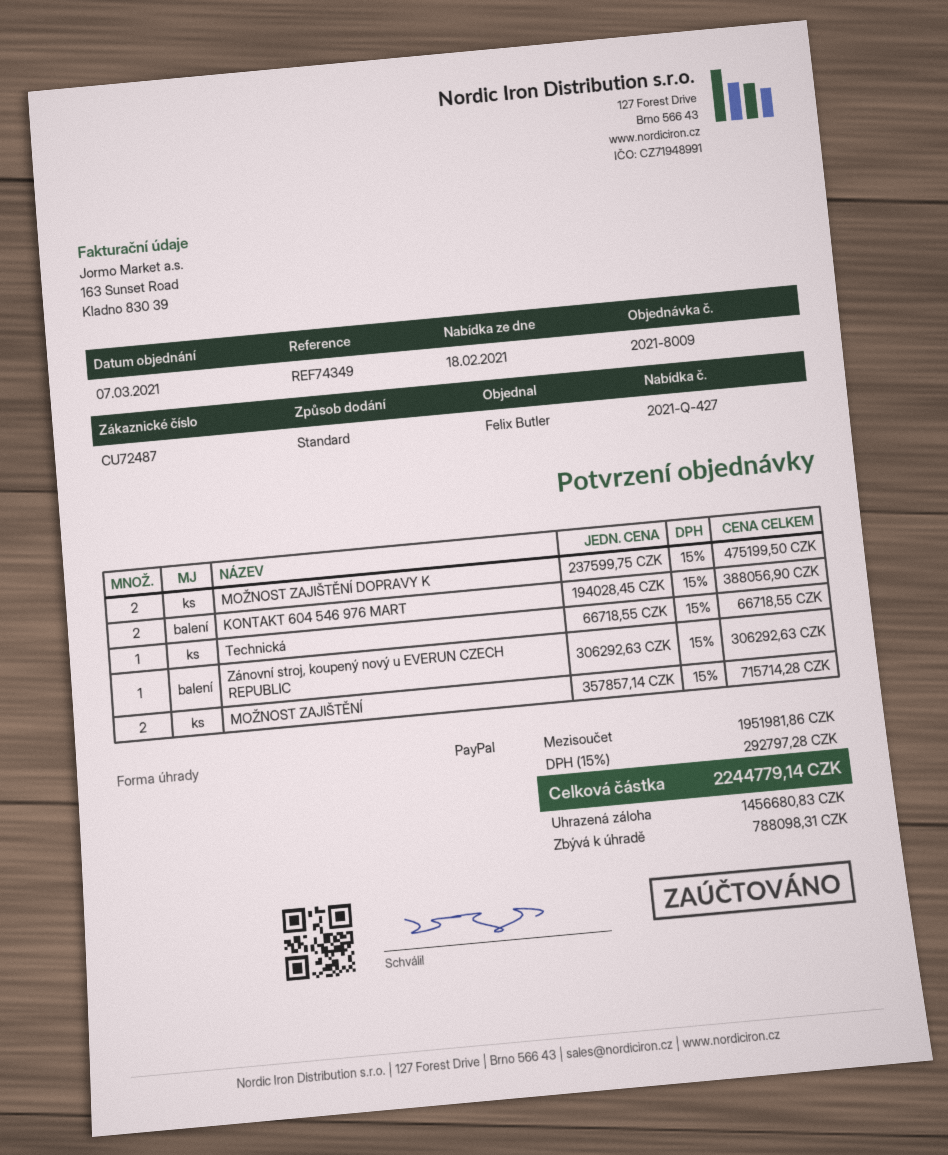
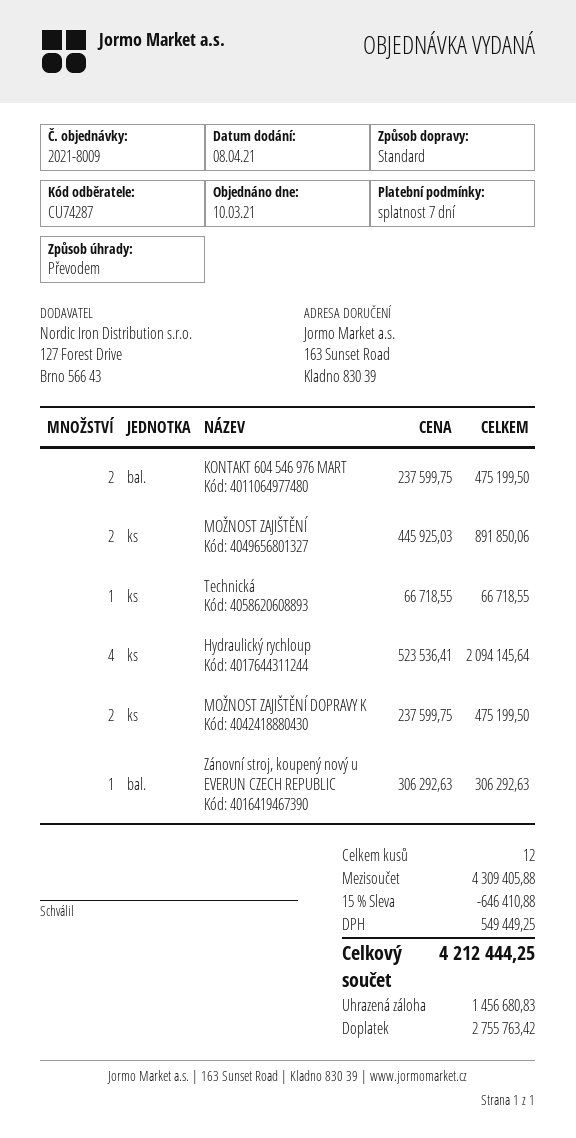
order date: 2021-03-07 -> 2021-03-10
customer number: CU72487 -> CU74287
payment method: PayPal -> bank transfer
KONTAKT 604 546 976 MART: 2 x 194028.45 = 388056.90 -> 2 x 237599.75 = 475199.50
MOŽNOST ZAJIŠTĚNÍ: 2 x 357857.14 = 715714.28 -> 2 x 445925.03 = 891850.06
Hydraulický rychloup: none -> 4 x 523536.41 = 2094145.64
subtotal: 1951981.86 -> 4309405.88
discount: none -> 15% = 646410.88
tax: 292797.28 -> 549449.25
total: 2244779.14 -> 4212444.25
balance: 788098.31 -> 2755763.42

